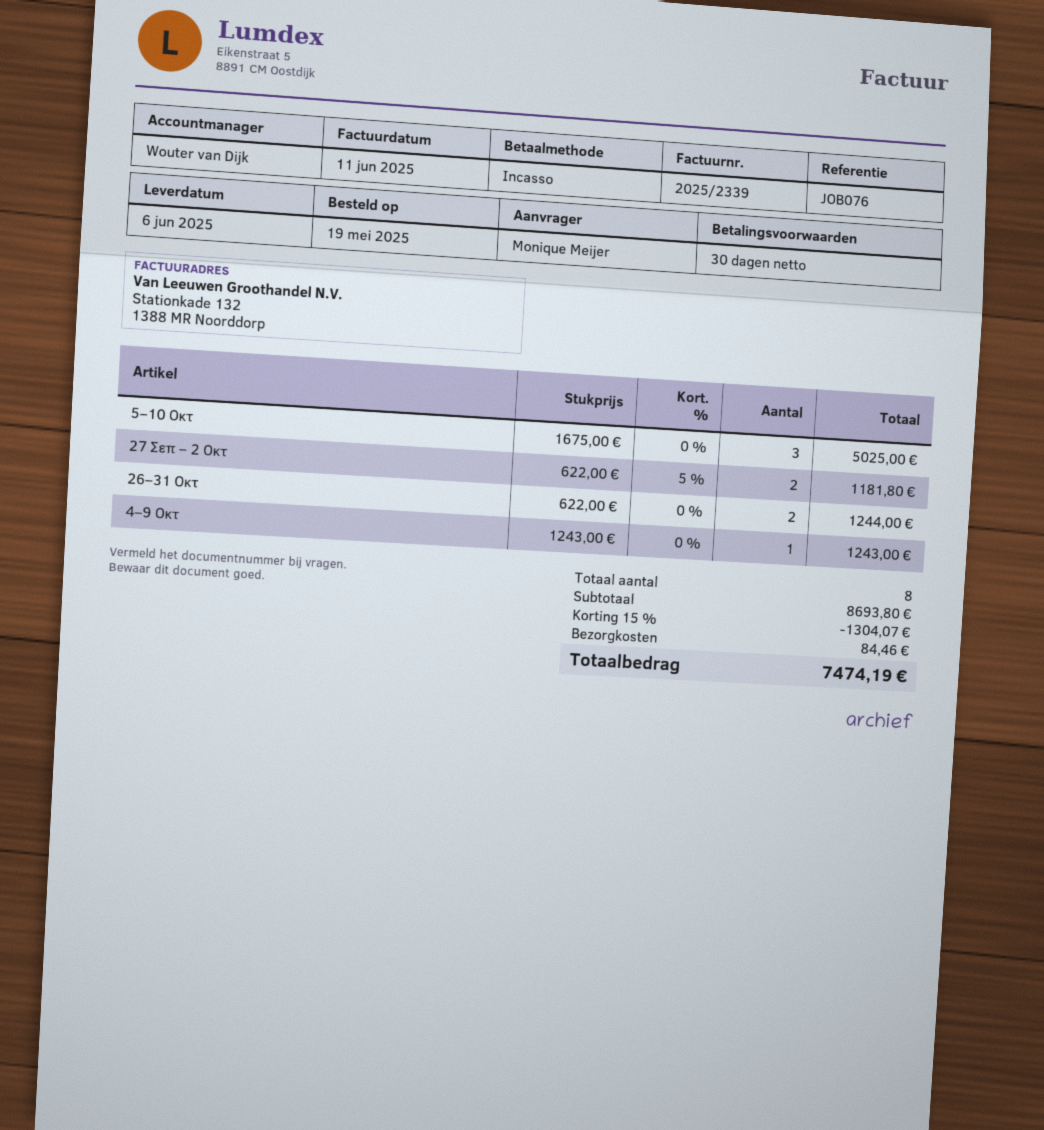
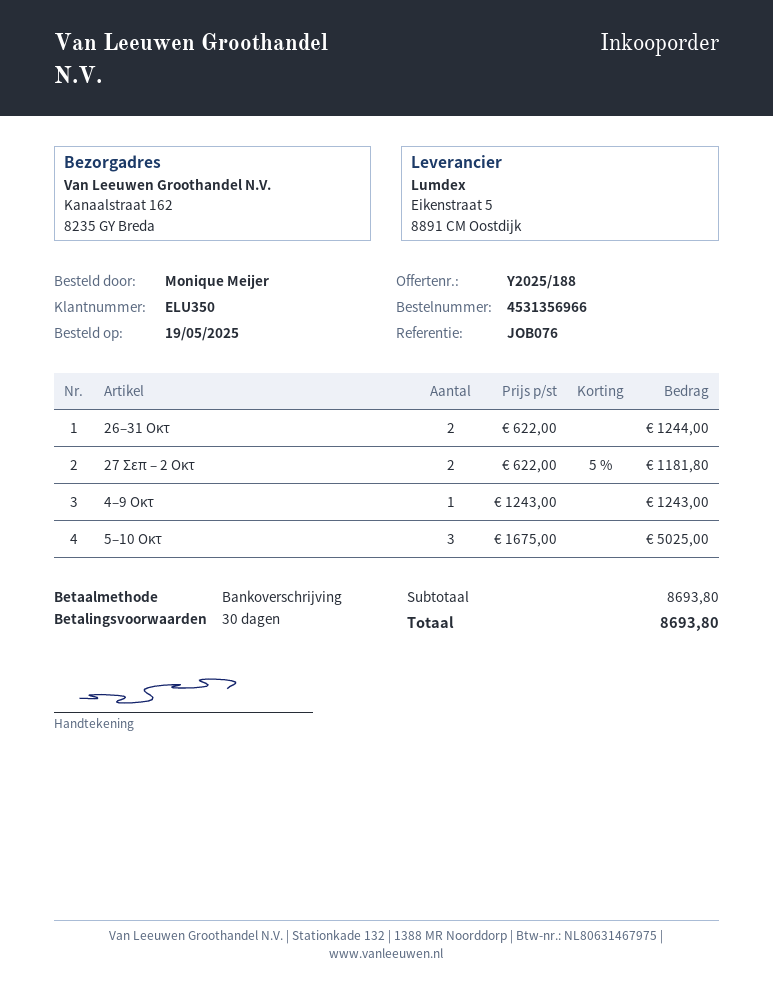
payment method: direct debit -> bank transfer
discount: 15% = 1304.07 -> none
shipping: 84.46 -> none
total: 7474.19 -> 8693.80

